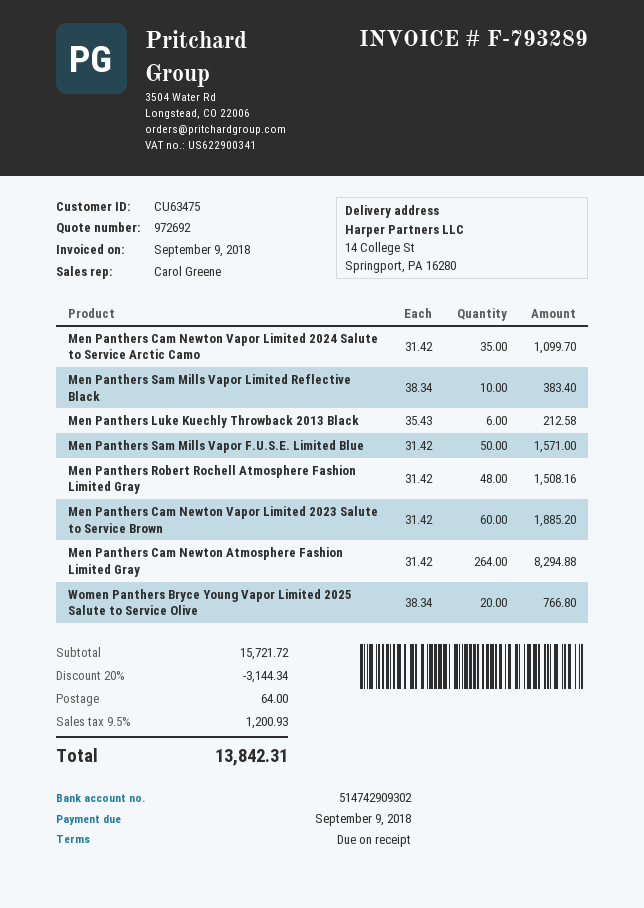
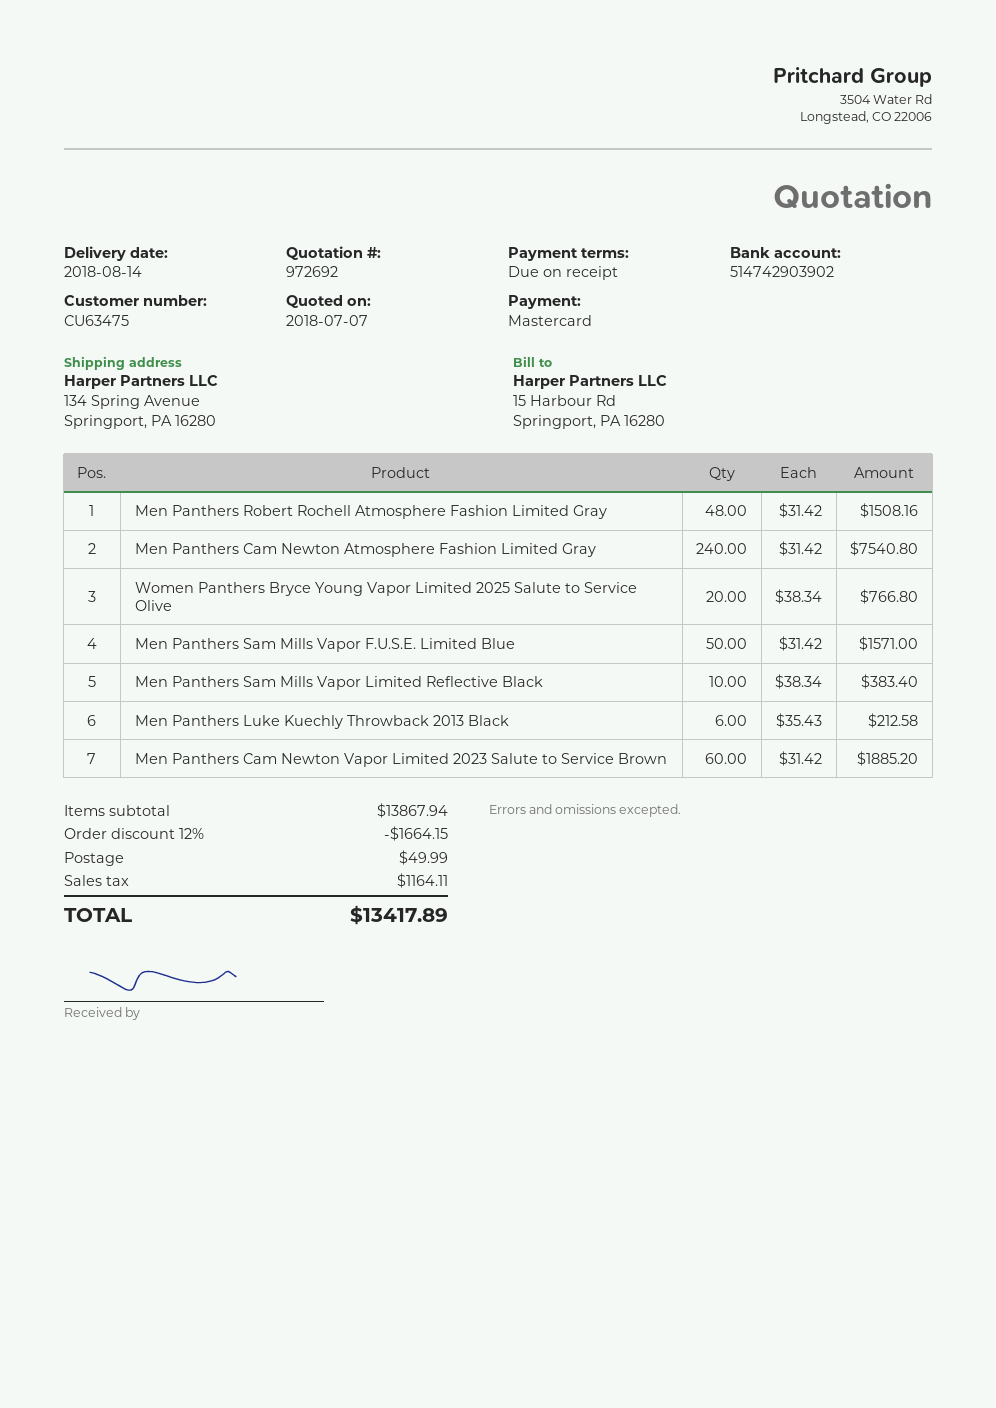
bank account: 514742909302 -> 514742903902
ship to: 14 College St, Springport, PA 16280 -> 134 Spring Avenue, Springport, PA 16280
Men Panthers Cam Newton Vapor Limited 2024 Salute to Service Arctic Camo: 35 x 31.42 = 1099.70 -> none
Men Panthers Cam Newton Atmosphere Fashion Limited Gray: 264 x 31.42 = 8294.88 -> 240 x 31.42 = 7540.80
subtotal: 15721.72 -> 13867.94
discount: 20% = 3144.34 -> 12% = 1664.15
shipping: 64.00 -> 49.99
tax: 1200.93 -> 1164.11
total: 13842.31 -> 13417.89

